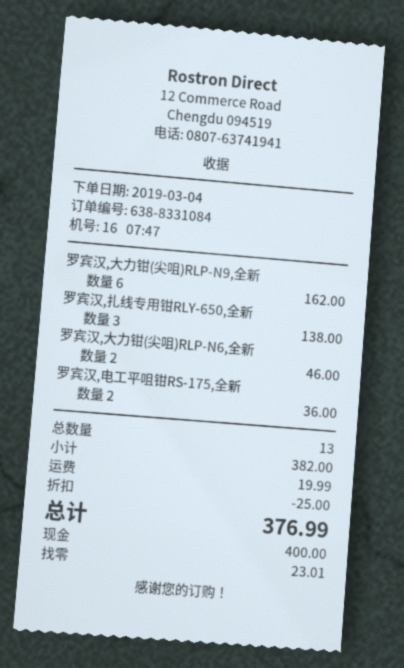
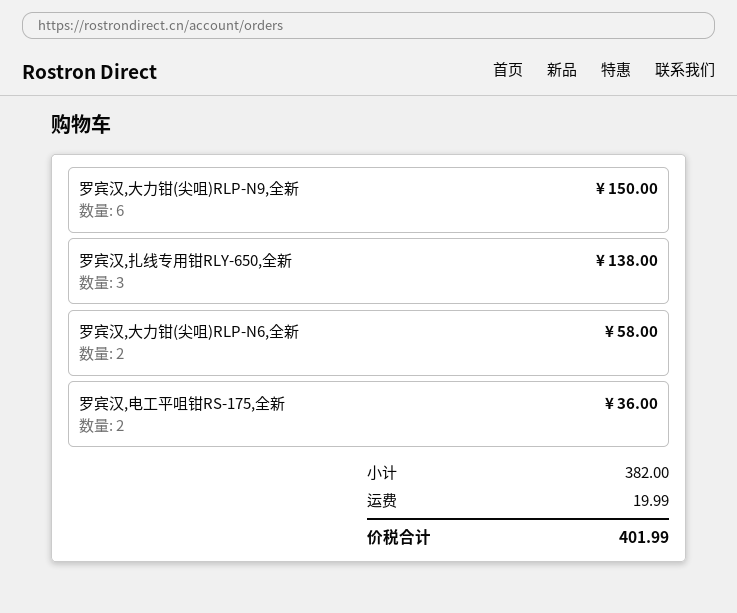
罗宾汉,大力钳(尖咀)RLP-N9,全新: 6 for 162.00 -> 6 for 150.00
罗宾汉,大力钳(尖咀)RLP-N6,全新: 2 for 46.00 -> 2 for 58.00
discount: 25.00 -> none
total: 376.99 -> 401.99

